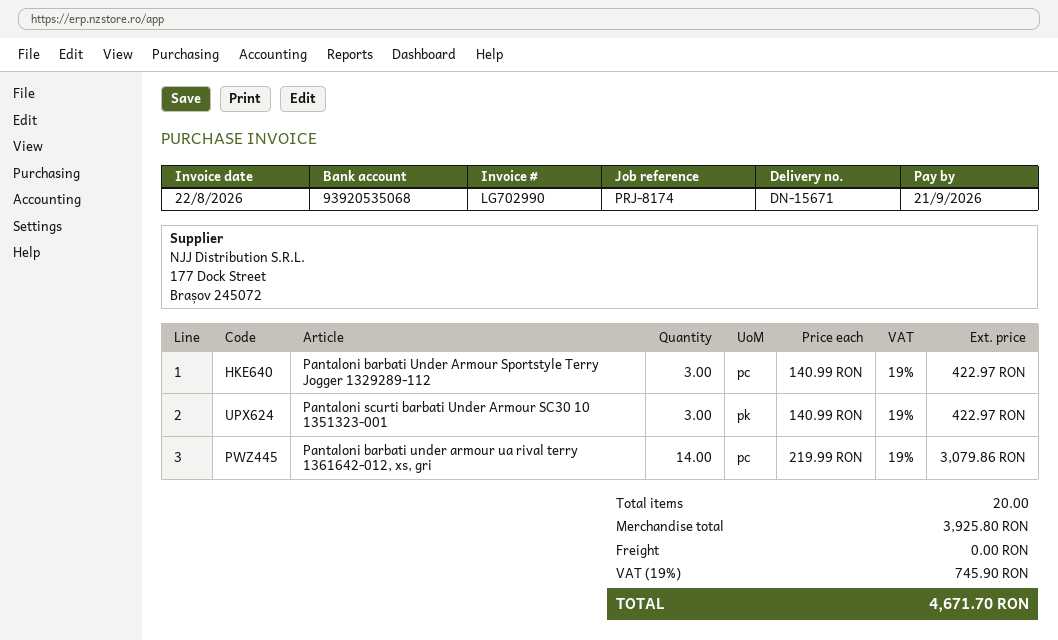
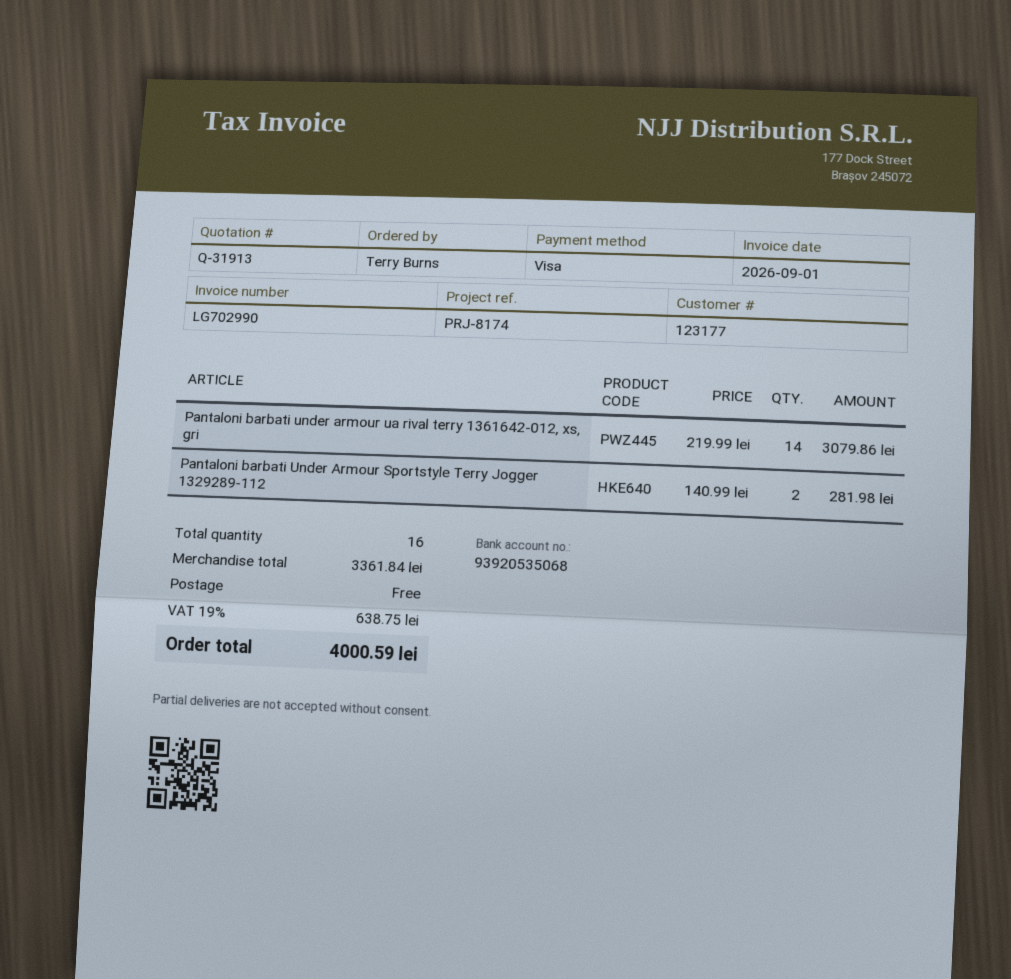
invoice date: 2026-08-22 -> 2026-09-01
Pantaloni barbati Under Armour Sportstyle Terry Jogger 1329289-112: 3 x 140.99 = 422.97 -> 2 x 140.99 = 281.98
Pantaloni scurti barbati Under Armour SC30 10 1351323-001: 3 x 140.99 = 422.97 -> none
total quantity: 20 -> 16
subtotal: 3925.80 -> 3361.84
tax: 19% = 745.90 -> 19% = 638.75
total: 4671.70 -> 4000.59

